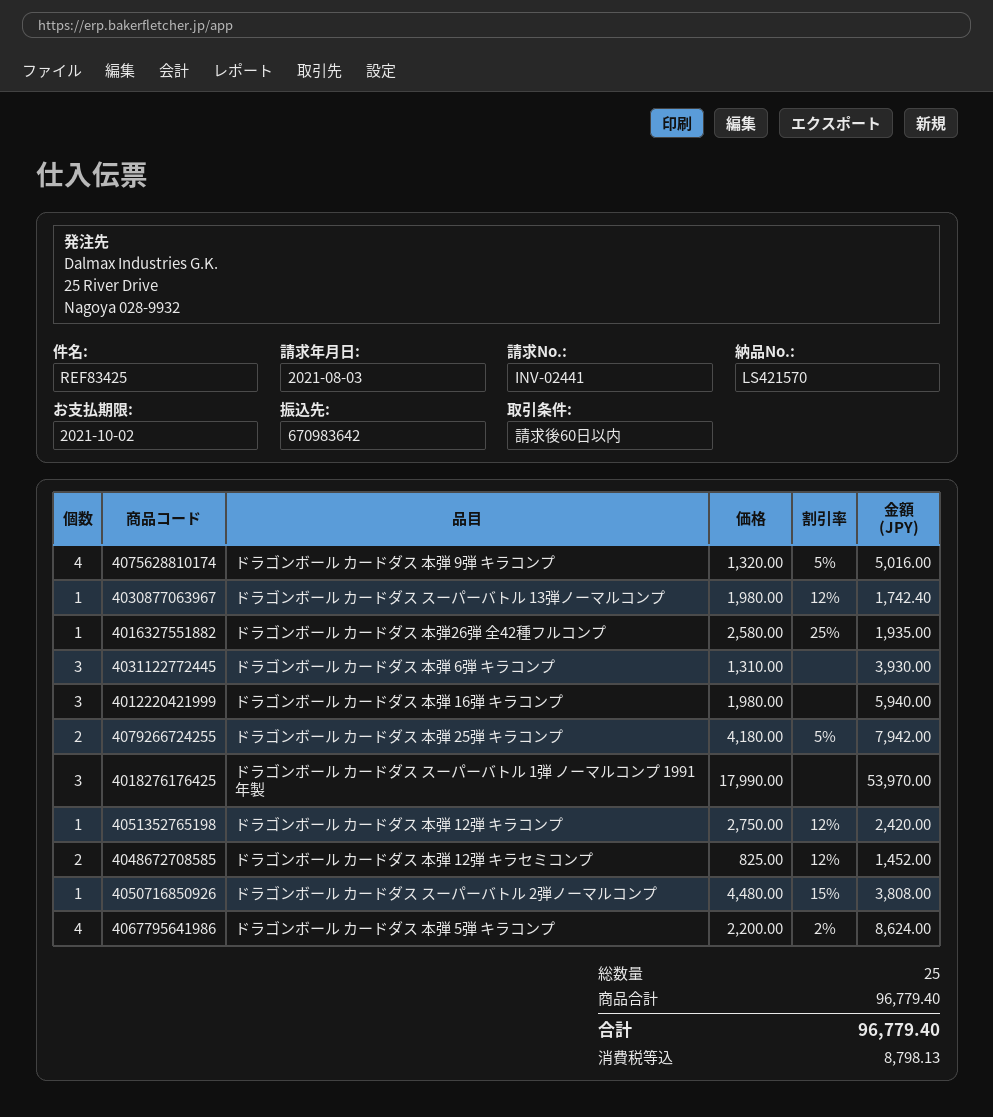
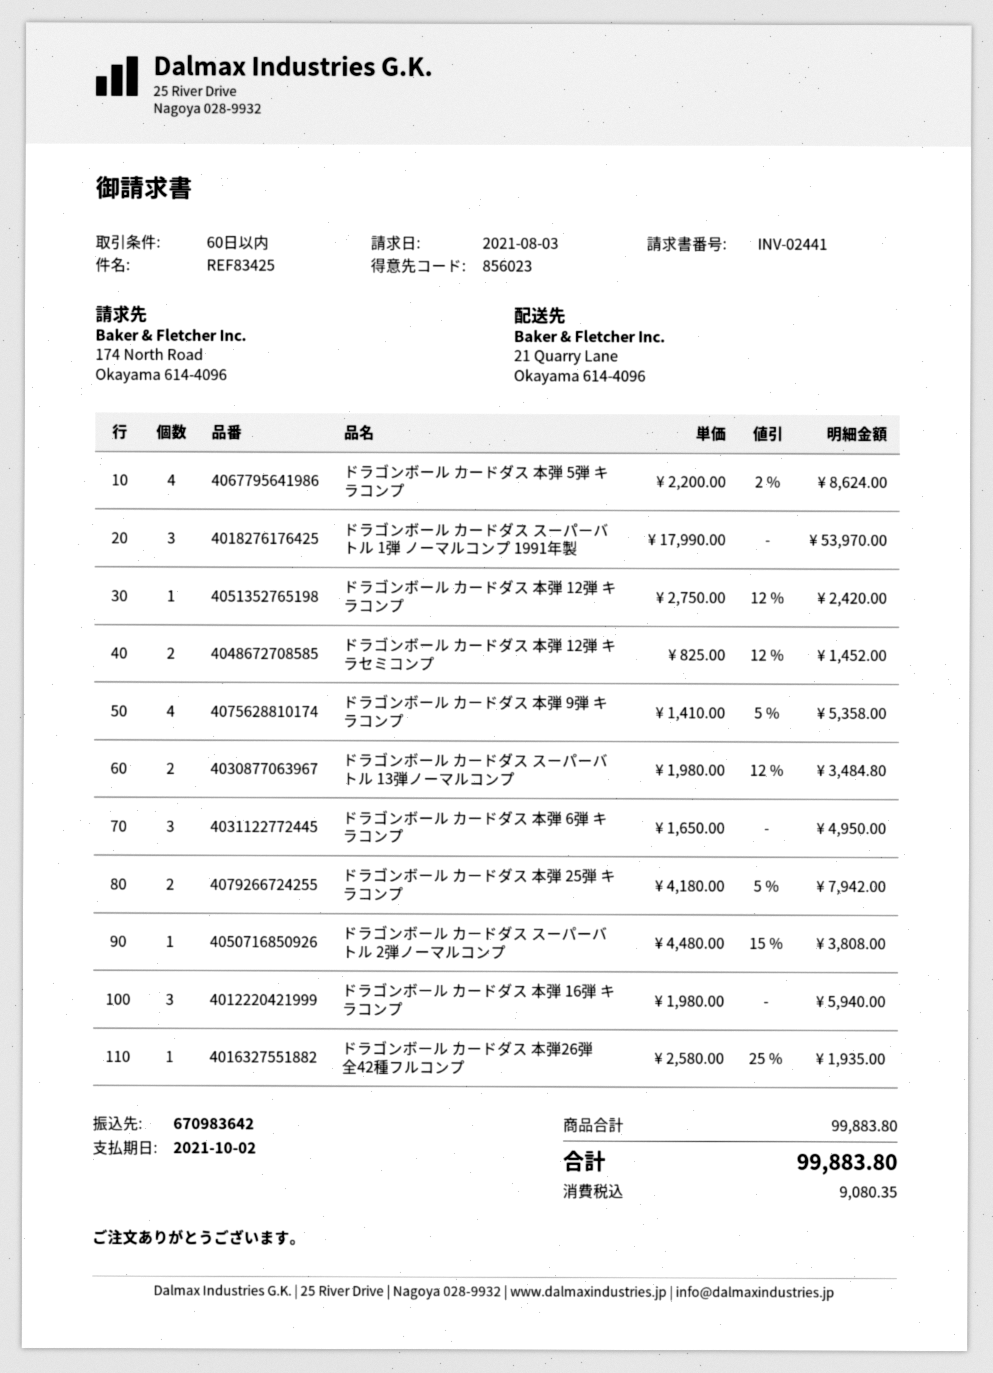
ドラゴンボール カードダス 本弾 9弾 キラコンプ: 4 x 1320.00 - 5% = 5016.00 -> 4 x 1410.00 - 5% = 5358.00
ドラゴンボール カードダス スーパーバトル 13弾ノーマルコンプ: 1 x 1980.00 - 12% = 1742.40 -> 2 x 1980.00 - 12% = 3484.80
ドラゴンボール カードダス 本弾 6弾 キラコンプ: 3 x 1310.00 = 3930.00 -> 3 x 1650.00 = 4950.00
subtotal: 96779.40 -> 99883.80
tax: 8798.13 -> 9080.35
total: 96779.40 -> 99883.80

